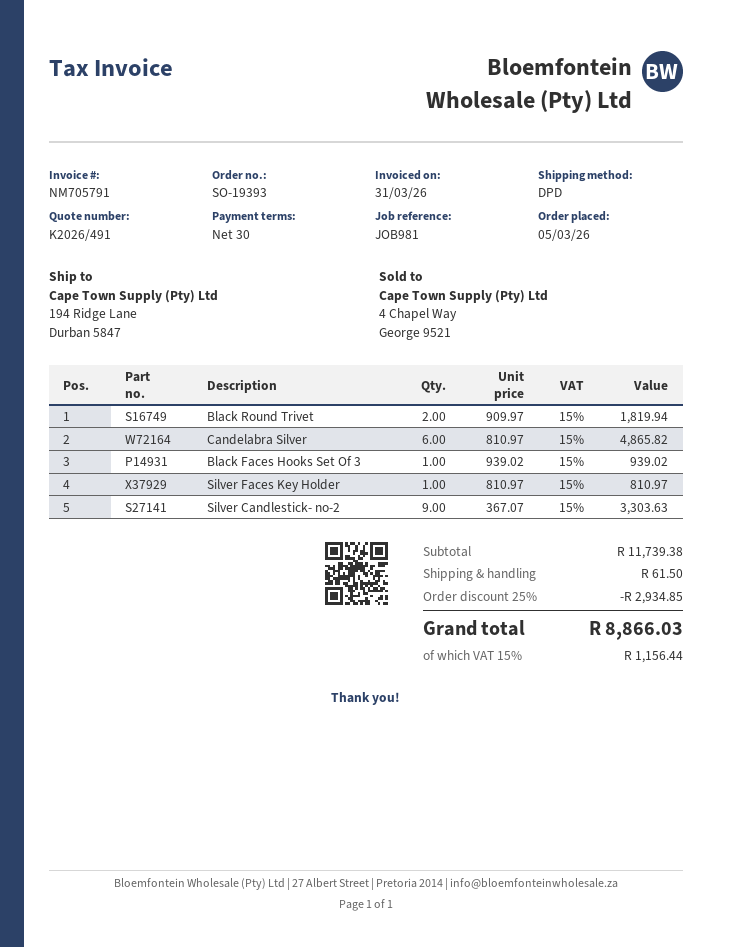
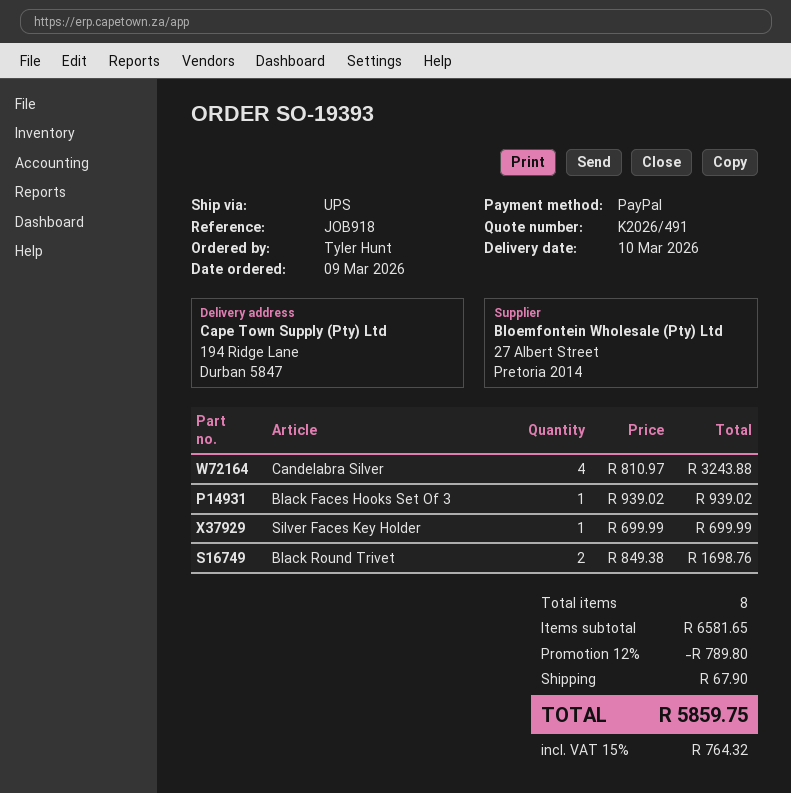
order date: 2026-03-05 -> 2026-03-09
reference: JOB981 -> JOB918
shipping method: DPD -> UPS
Black Round Trivet: 2 x 909.97 = 1819.94 -> 2 x 849.38 = 1698.76
Candelabra Silver: 6 x 810.97 = 4865.82 -> 4 x 810.97 = 3243.88
Silver Faces Key Holder: 1 x 810.97 = 810.97 -> 1 x 699.99 = 699.99
Silver Candlestick- no-2: 9 x 367.07 = 3303.63 -> none
subtotal: 11739.38 -> 6581.65
discount: 25% = 2934.85 -> 12% = 789.80
shipping: 61.50 -> 67.90
tax: 15% = 1156.44 -> 15% = 764.32
total: 8866.03 -> 5859.75

